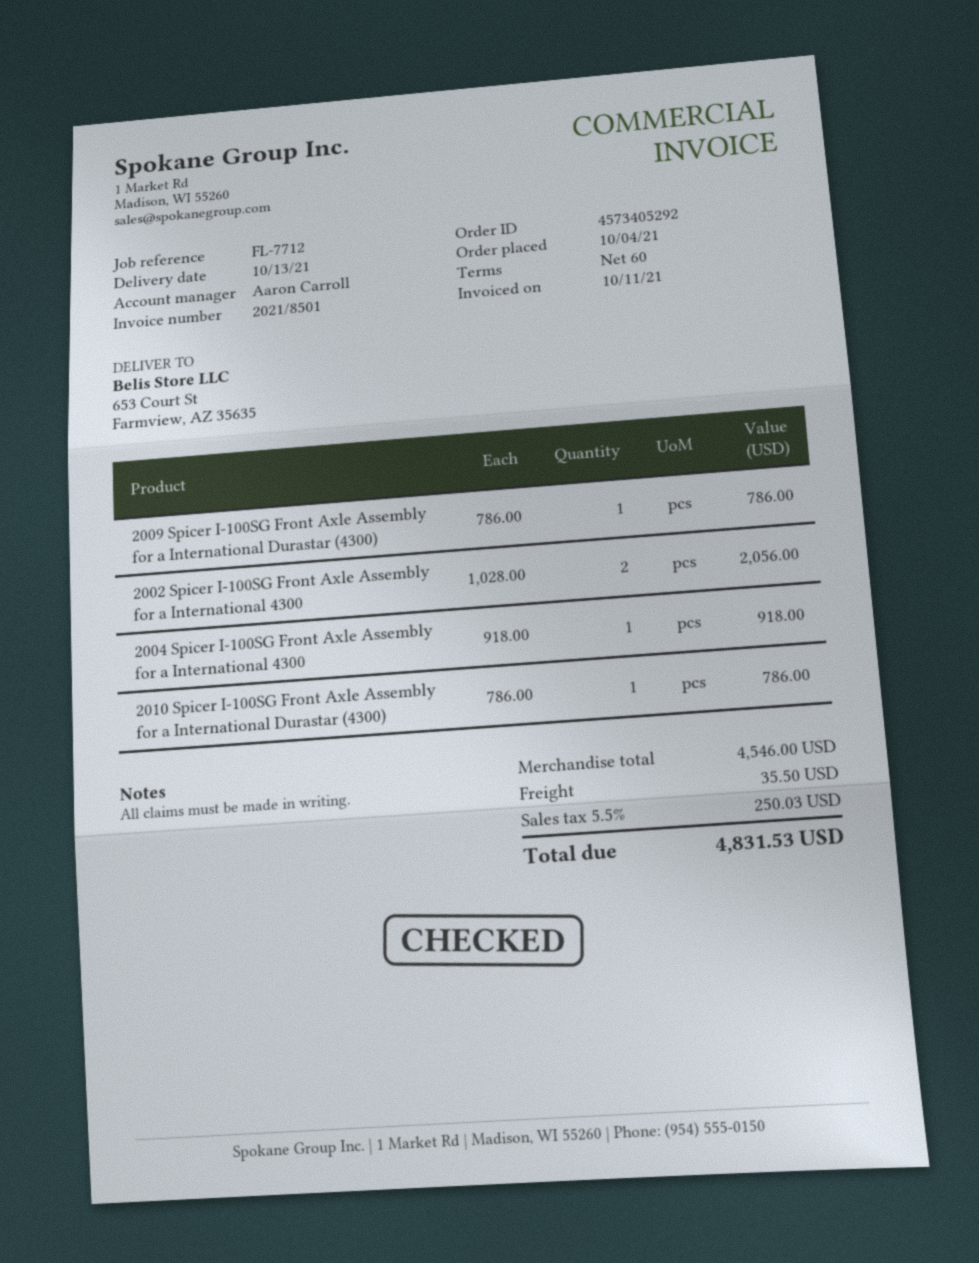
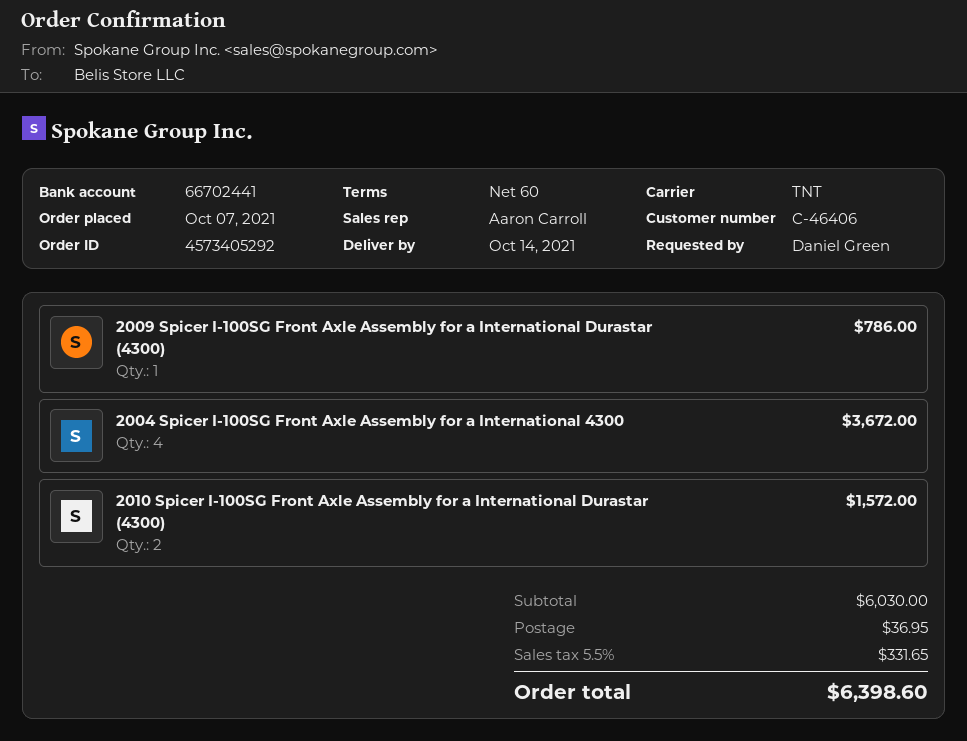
order date: 2021-10-04 -> 2021-10-07
delivery date: 2021-10-13 -> 2021-10-14
2002 Spicer I-100SG Front Axle Assembly for a International 4300: 2 for 2056.00 -> none
2004 Spicer I-100SG Front Axle Assembly for a International 4300: 1 for 918.00 -> 4 for 3672.00
2010 Spicer I-100SG Front Axle Assembly for a International Durastar (4300): 1 for 786.00 -> 2 for 1572.00
subtotal: 4546.00 -> 6030.00
shipping: 35.50 -> 36.95
tax: 5.5% = 250.03 -> 5.5% = 331.65
total: 4831.53 -> 6398.60

